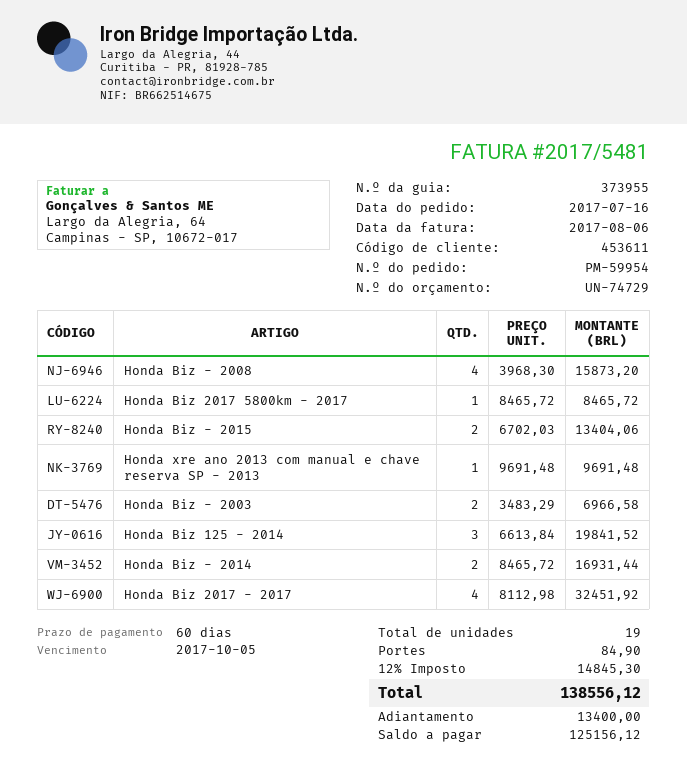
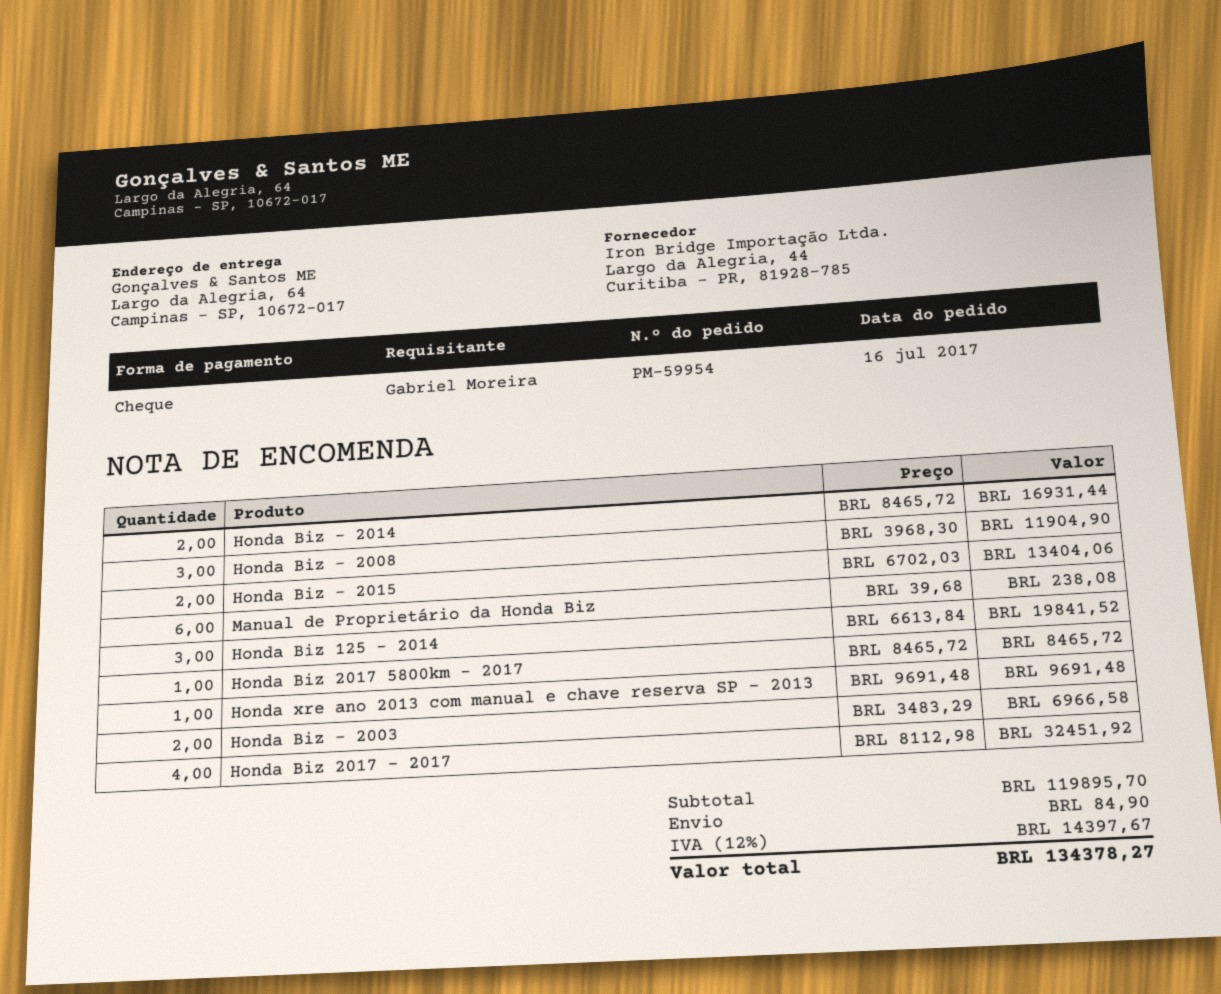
Honda Biz - 2008: 4 x 3968.30 = 15873.20 -> 3 x 3968.30 = 11904.90
Manual de Proprietário da Honda Biz: none -> 6 x 39.68 = 238.08
tax: 12% = 14845.30 -> 12% = 14397.67
total: 138556.12 -> 134378.27

